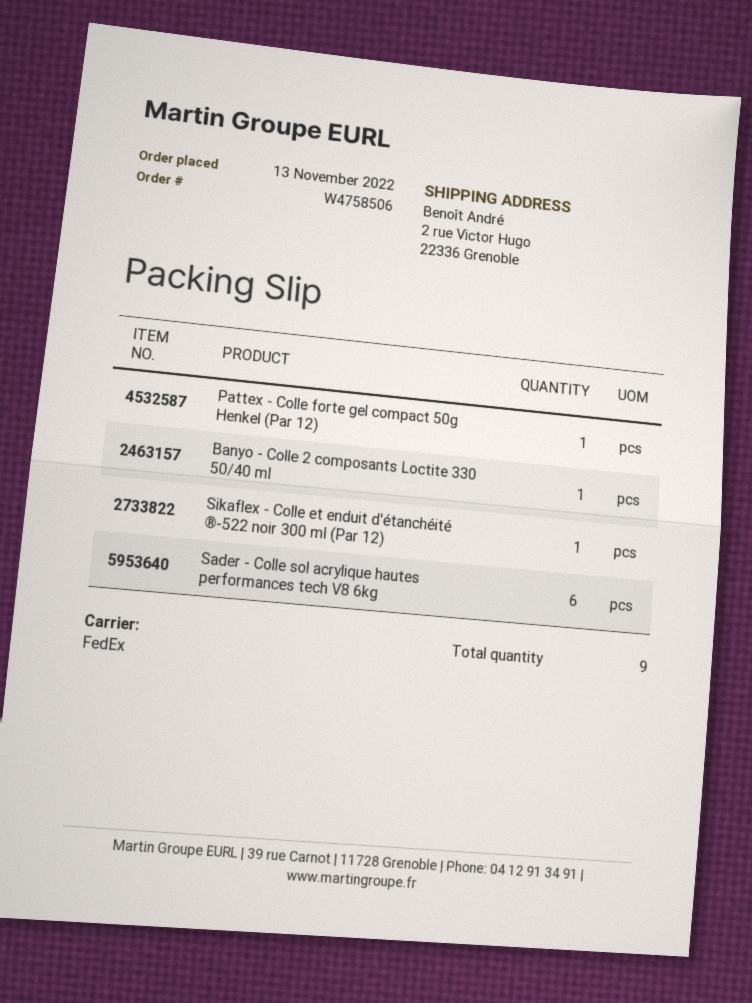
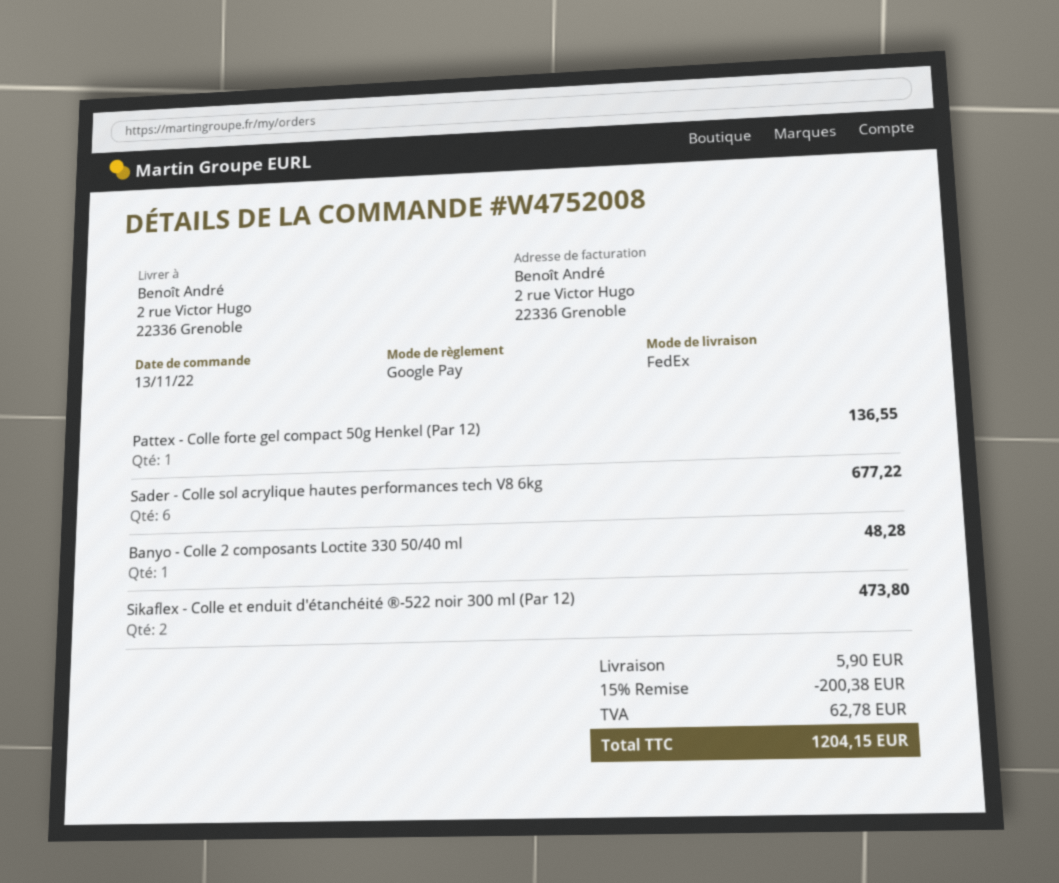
order number: W4758506 -> W4752008
Sikaflex - Colle et enduit d'étanchéité ®-522 noir 300 ml (Par 12): 1 -> 2

